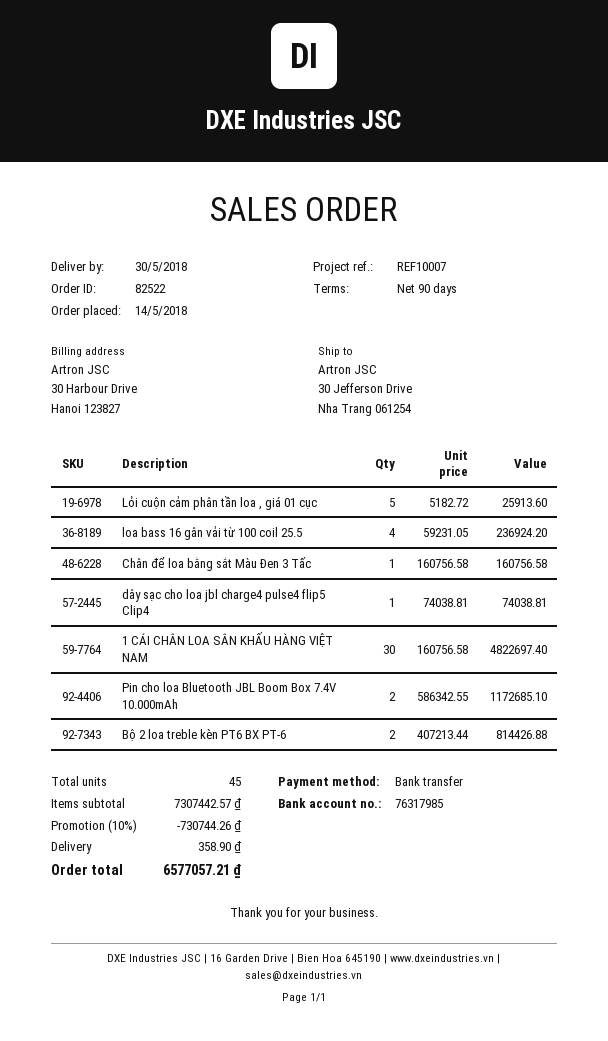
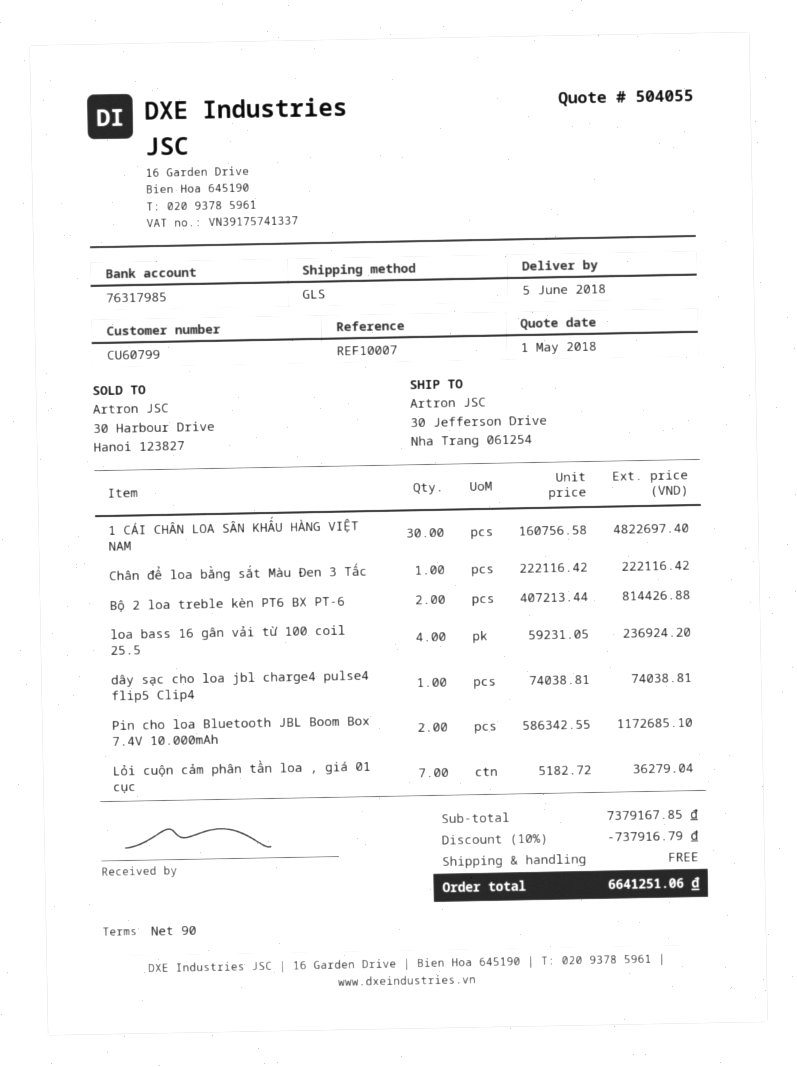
delivery date: 2018-05-30 -> 2018-06-05
Lỏi cuộn cảm phân tần loa , giá 01 cục: 5 x 5182.72 = 25913.60 -> 7 x 5182.72 = 36279.04
Chân để loa bằng sắt Màu Đen 3 Tấc: 1 x 160756.58 = 160756.58 -> 1 x 222116.42 = 222116.42
subtotal: 7307442.57 -> 7379167.85
discount: 10% = 730744.26 -> 10% = 737916.79
shipping: 358.90 -> 0.00
total: 6577057.21 -> 6641251.06

